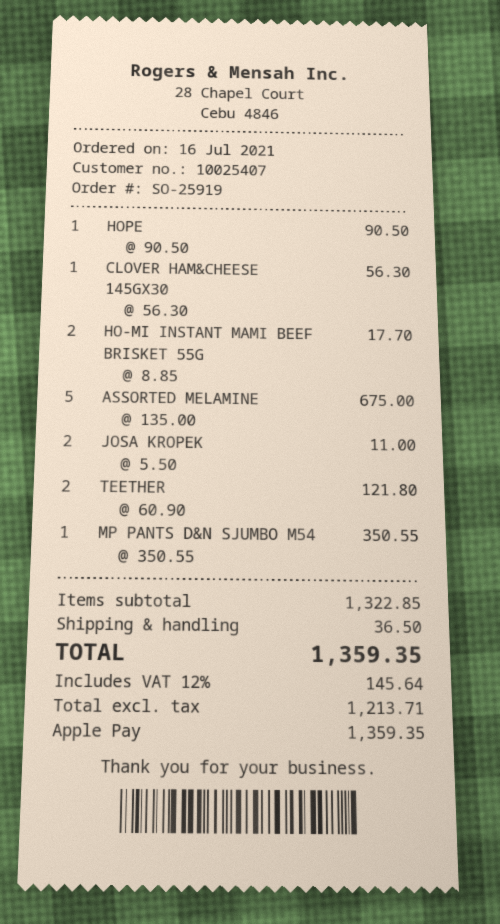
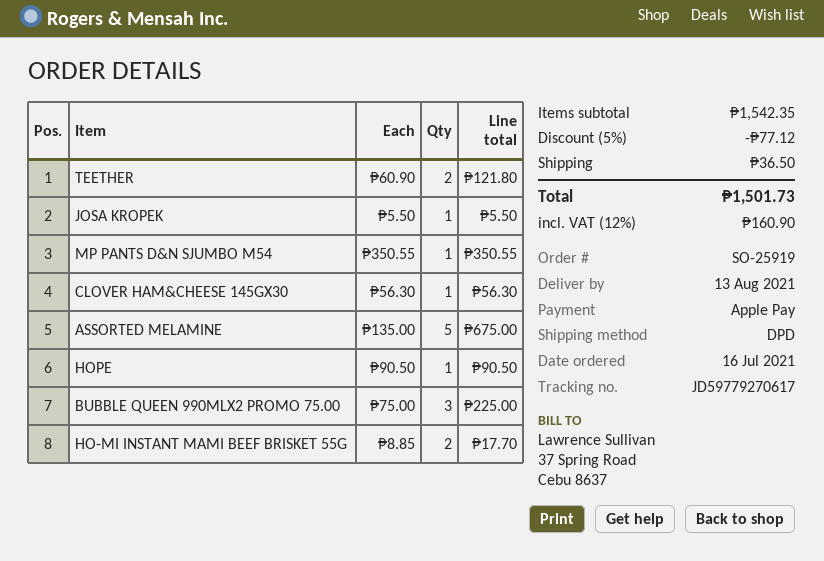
JOSA KROPEK: 2 x 5.50 = 11.00 -> 1 x 5.50 = 5.50
BUBBLE QUEEN 990MLX2 PROMO 75.00: none -> 3 x 75.00 = 225.00
subtotal: 1322.85 -> 1542.35
discount: none -> 5% = 77.12
tax: 12% = 145.64 -> 12% = 160.90
total: 1359.35 -> 1501.73

